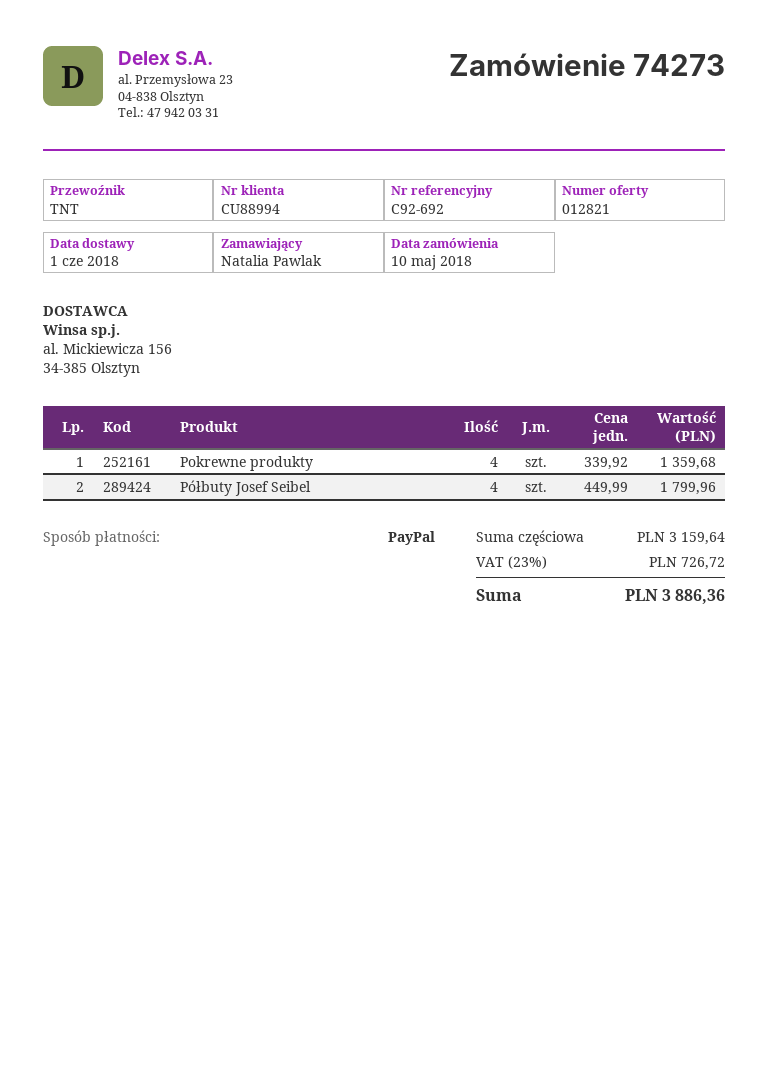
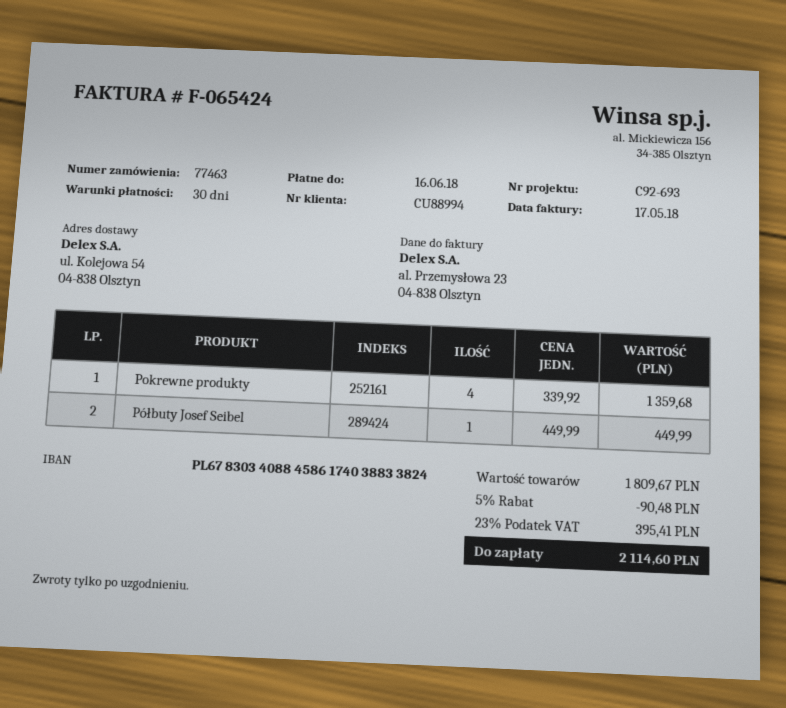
order number: 74273 -> 77463
reference: C92-692 -> C92-693
Półbuty Josef Seibel: 4 x 449.99 = 1799.96 -> 1 x 449.99 = 449.99
subtotal: 3159.64 -> 1809.67
discount: none -> 5% = 90.48
tax: 23% = 726.72 -> 23% = 395.41
total: 3886.36 -> 2114.60

